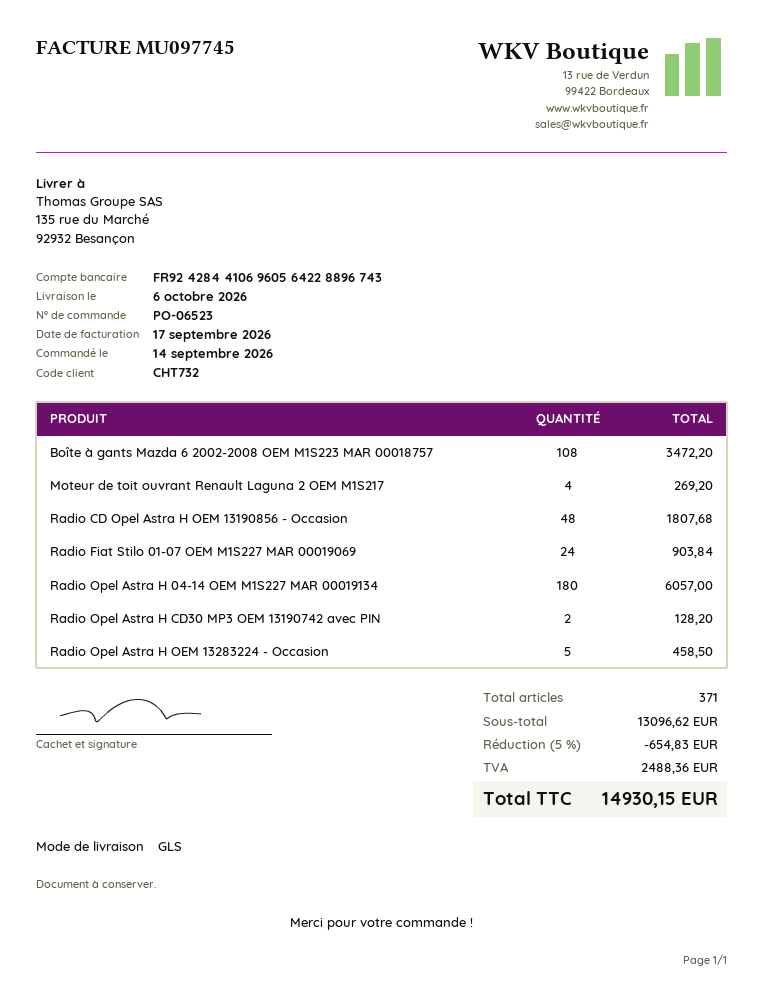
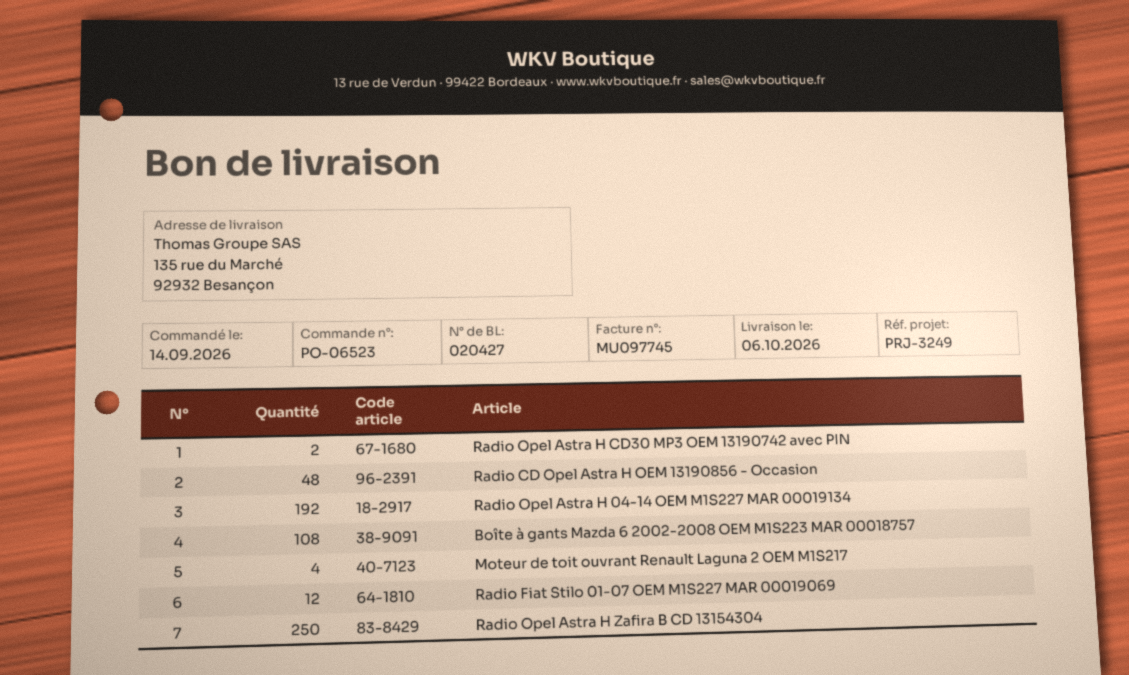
Radio Fiat Stilo 01-07 OEM M1S227 MAR 00019069: 24 -> 12
Radio Opel Astra H 04-14 OEM M1S227 MAR 00019134: 180 -> 192
Radio Opel Astra H OEM 13283224 - Occasion: 5 -> none
Radio Opel Astra H Zafira B CD 13154304: none -> 250

